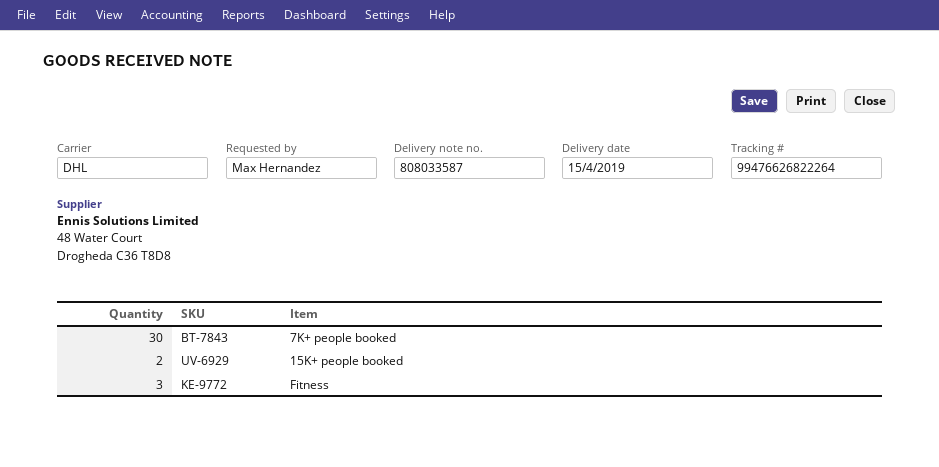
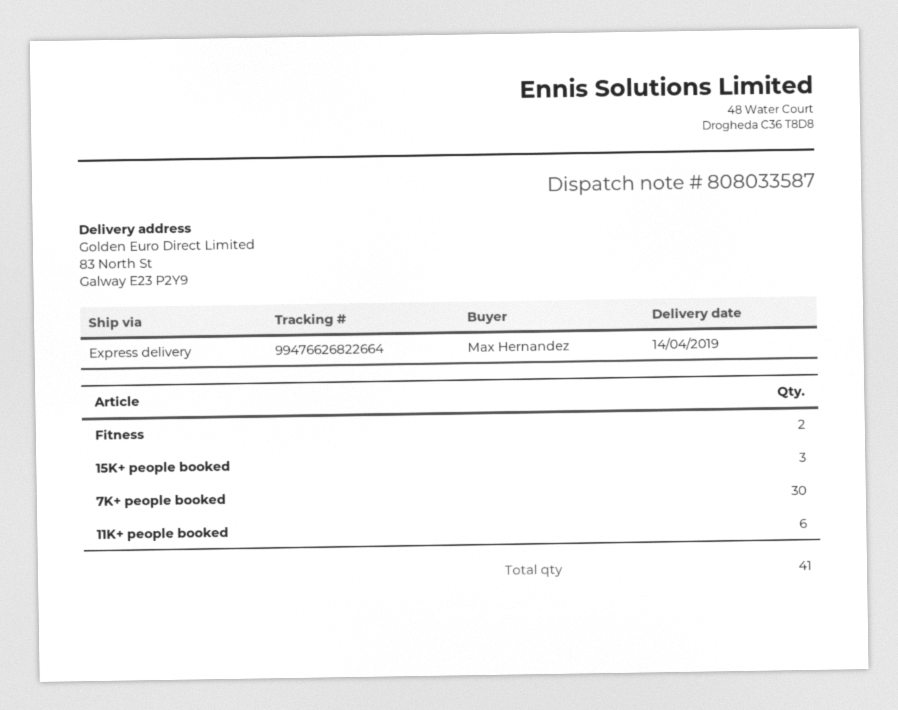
delivery date: 2019-04-15 -> 2019-04-14
shipping method: DHL -> express
tracking number: 99476626822264 -> 99476626822664
15K+ people booked: 2 -> 3
Fitness: 3 -> 2
11K+ people booked: none -> 6

